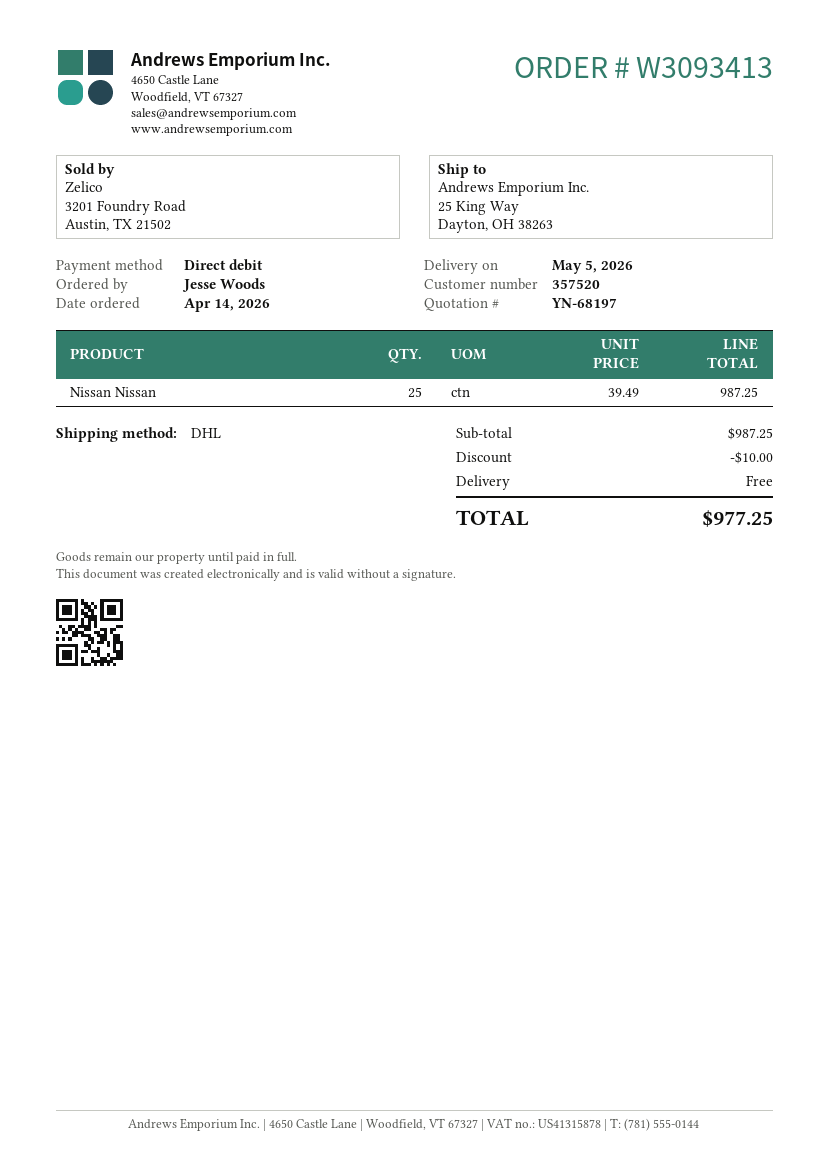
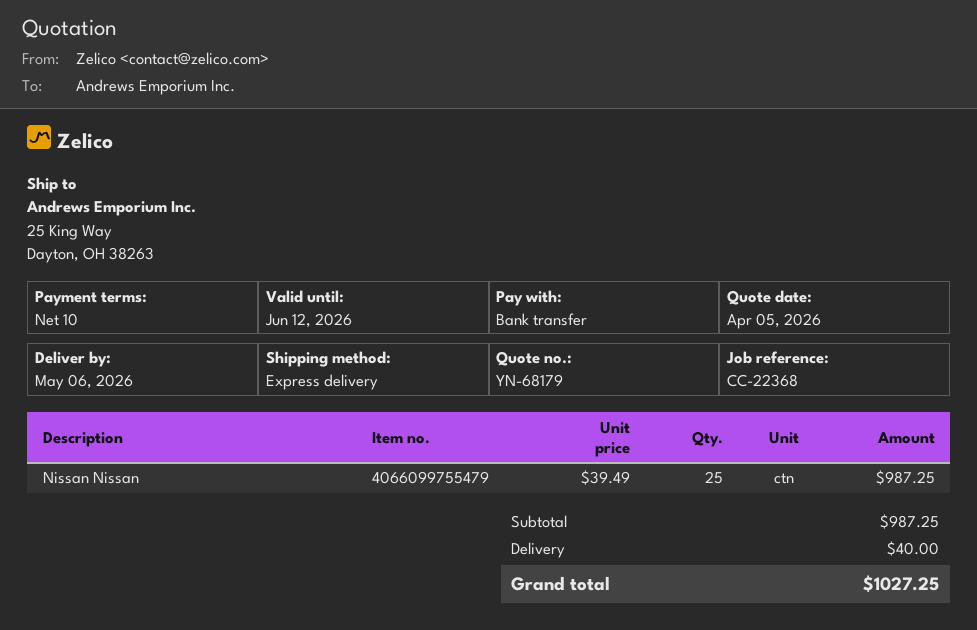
quote number: YN-68197 -> YN-68179
delivery date: 2026-05-05 -> 2026-05-06
payment method: direct debit -> bank transfer
shipping method: DHL -> express
discount: 10.00 -> none
shipping: 0.00 -> 40.00
total: 977.25 -> 1027.25

